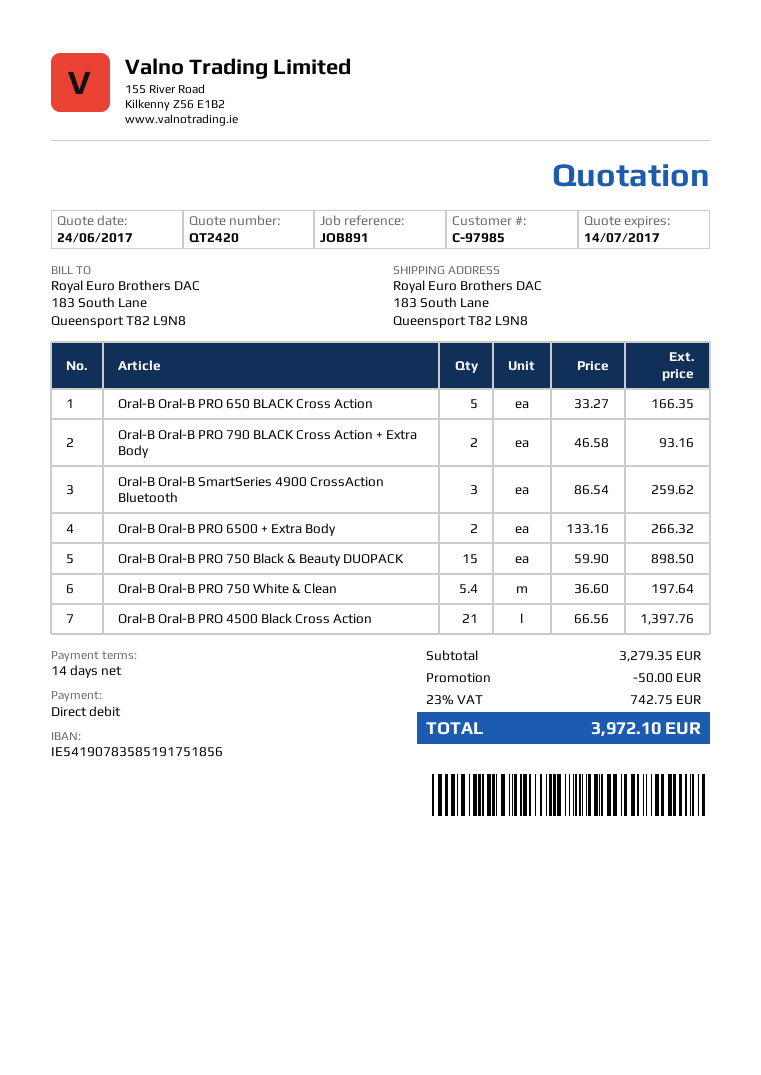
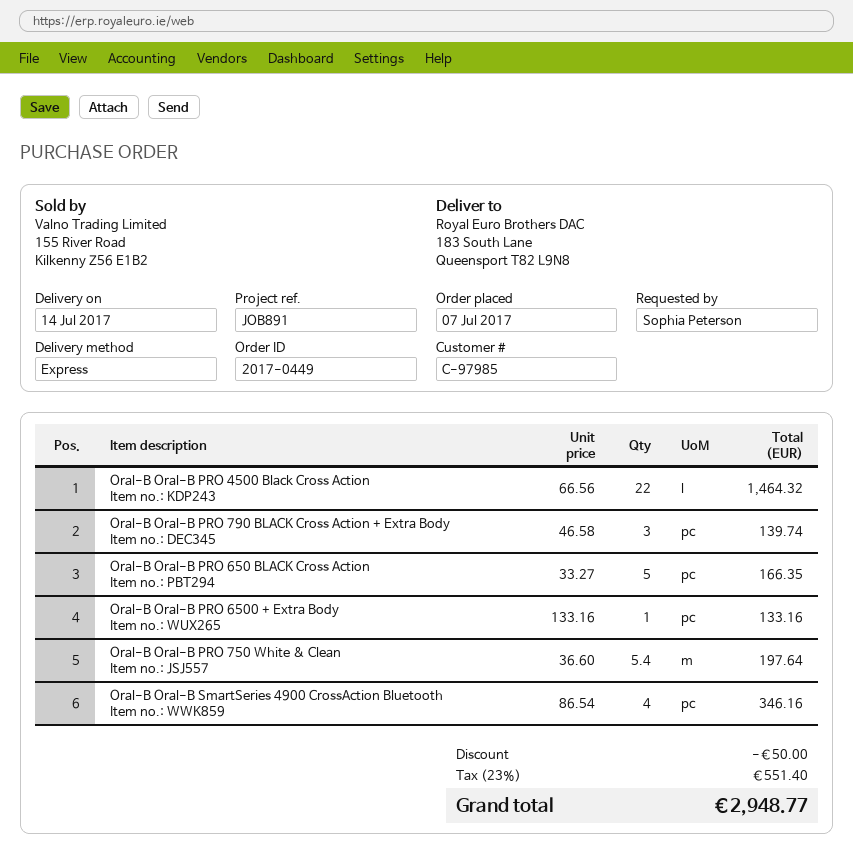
Oral-B Oral-B PRO 790 BLACK Cross Action + Extra Body: 2 x 46.58 = 93.16 -> 3 x 46.58 = 139.74
Oral-B Oral-B SmartSeries 4900 CrossAction Bluetooth: 3 x 86.54 = 259.62 -> 4 x 86.54 = 346.16
Oral-B Oral-B PRO 6500 + Extra Body: 2 x 133.16 = 266.32 -> 1 x 133.16 = 133.16
Oral-B Oral-B PRO 750 Black & Beauty DUOPACK: 15 x 59.90 = 898.50 -> none
Oral-B Oral-B PRO 4500 Black Cross Action: 21 x 66.56 = 1397.76 -> 22 x 66.56 = 1464.32
tax: 23% = 742.75 -> 23% = 551.40
total: 3972.10 -> 2948.77

